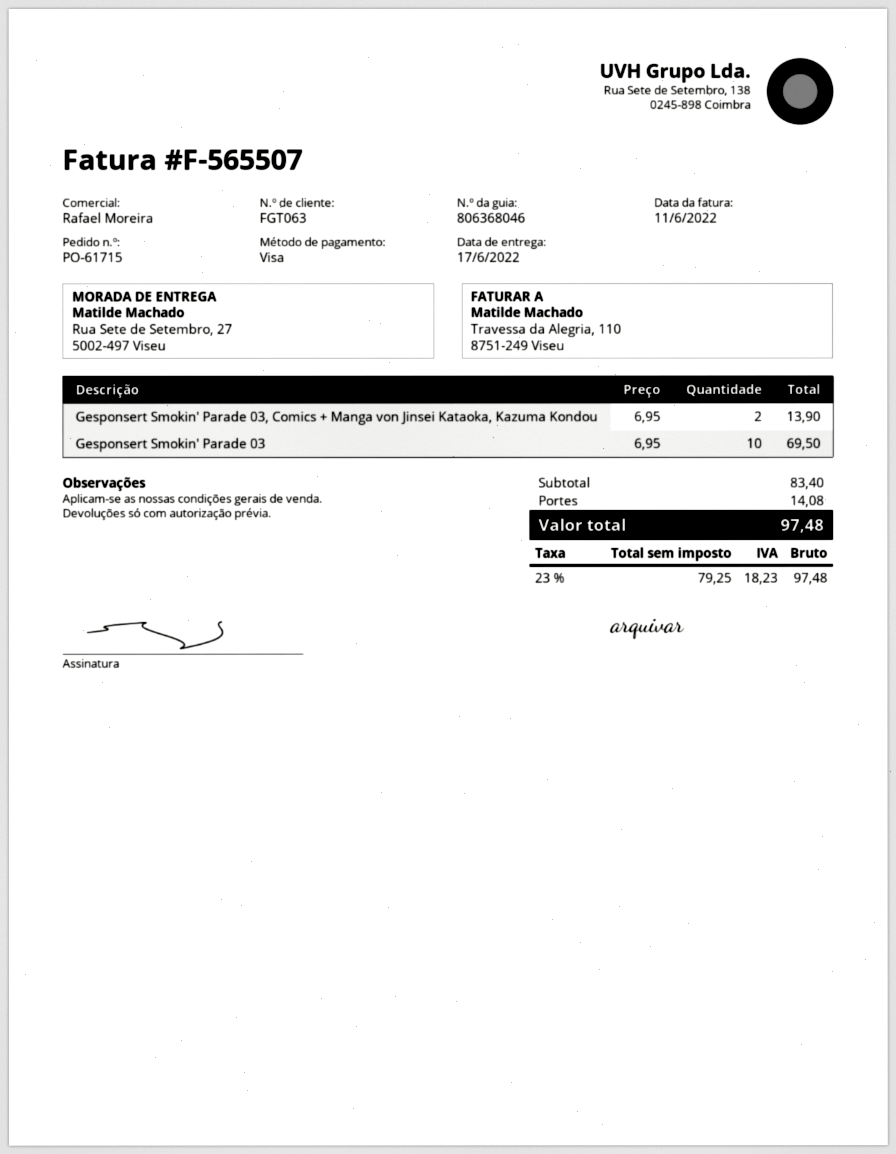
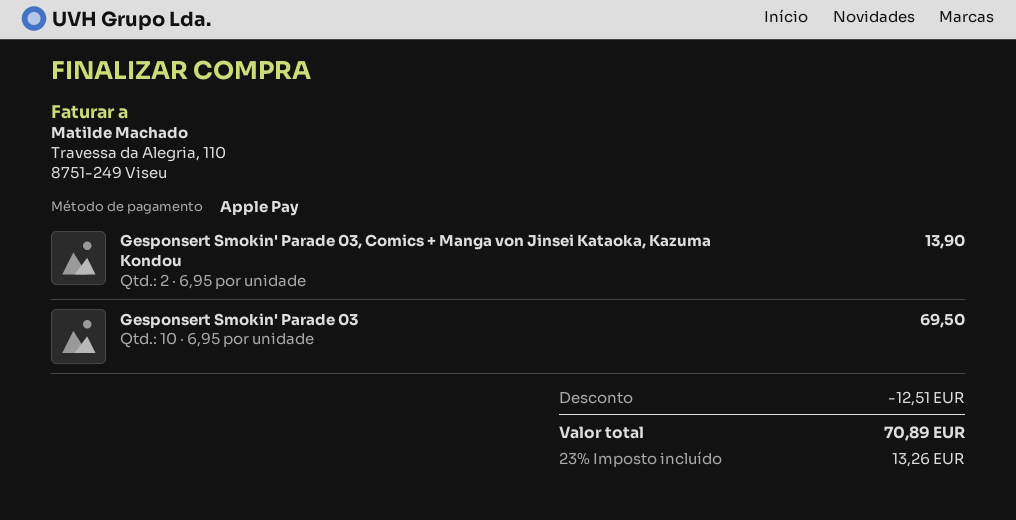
payment method: Visa -> Apple Pay
discount: none -> 12.51
shipping: 14.08 -> none
tax: 23% = 18.23 -> 23% = 13.26
total: 97.48 -> 70.89

